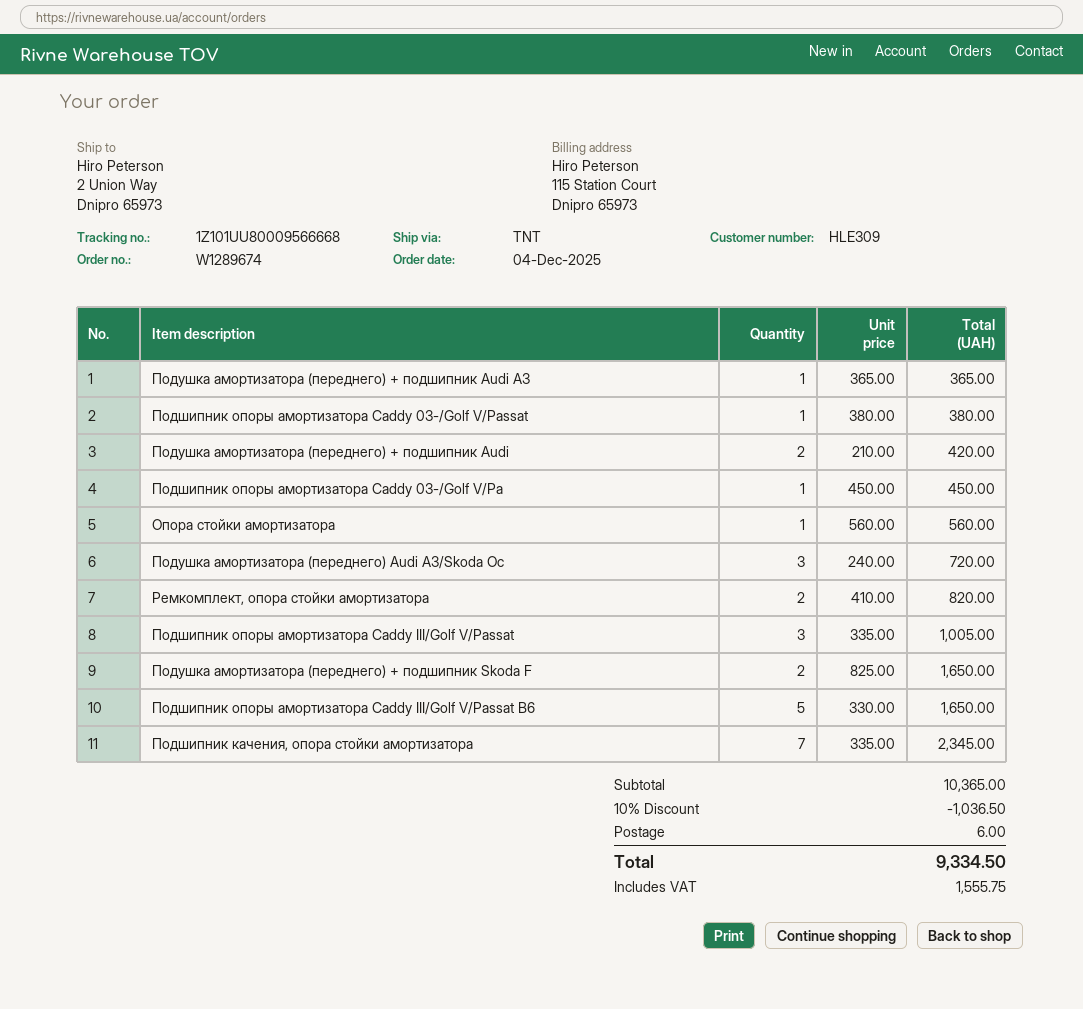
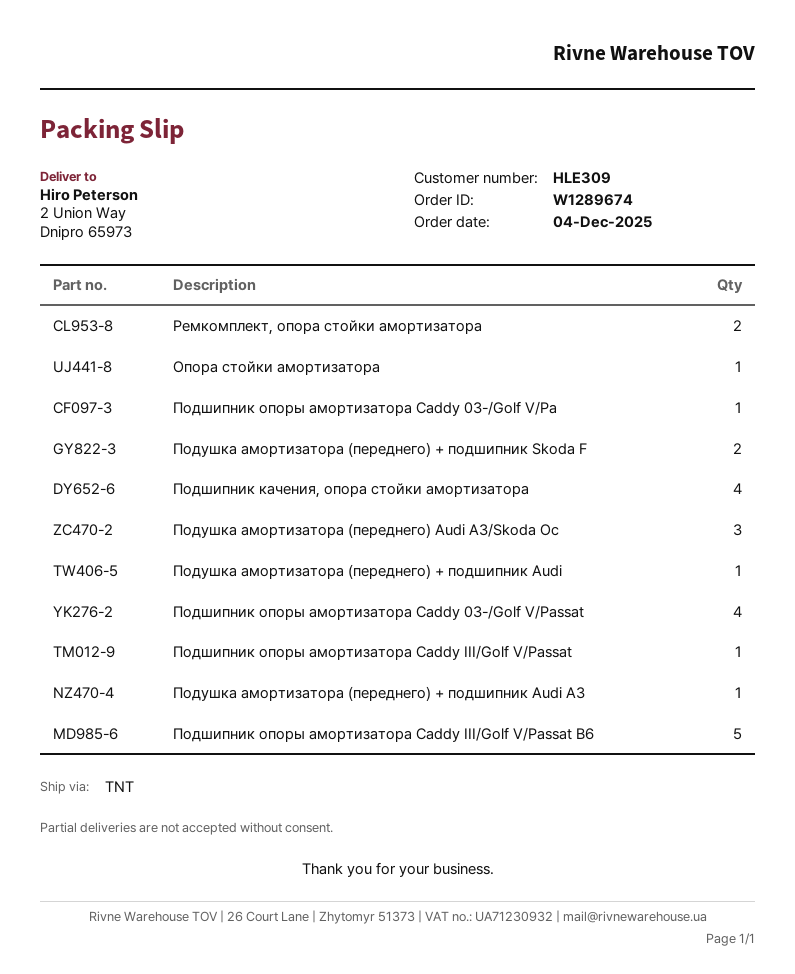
Подшипник опоры амортизатора Caddy 03-/Golf V/Passat: 1 -> 4
Подушка амортизатора (переднего) + подшипник Audi: 2 -> 1
Подшипник опоры амортизатора Caddy III/Golf V/Passat: 3 -> 1
Подшипник качения, опора стойки амортизатора: 7 -> 4

